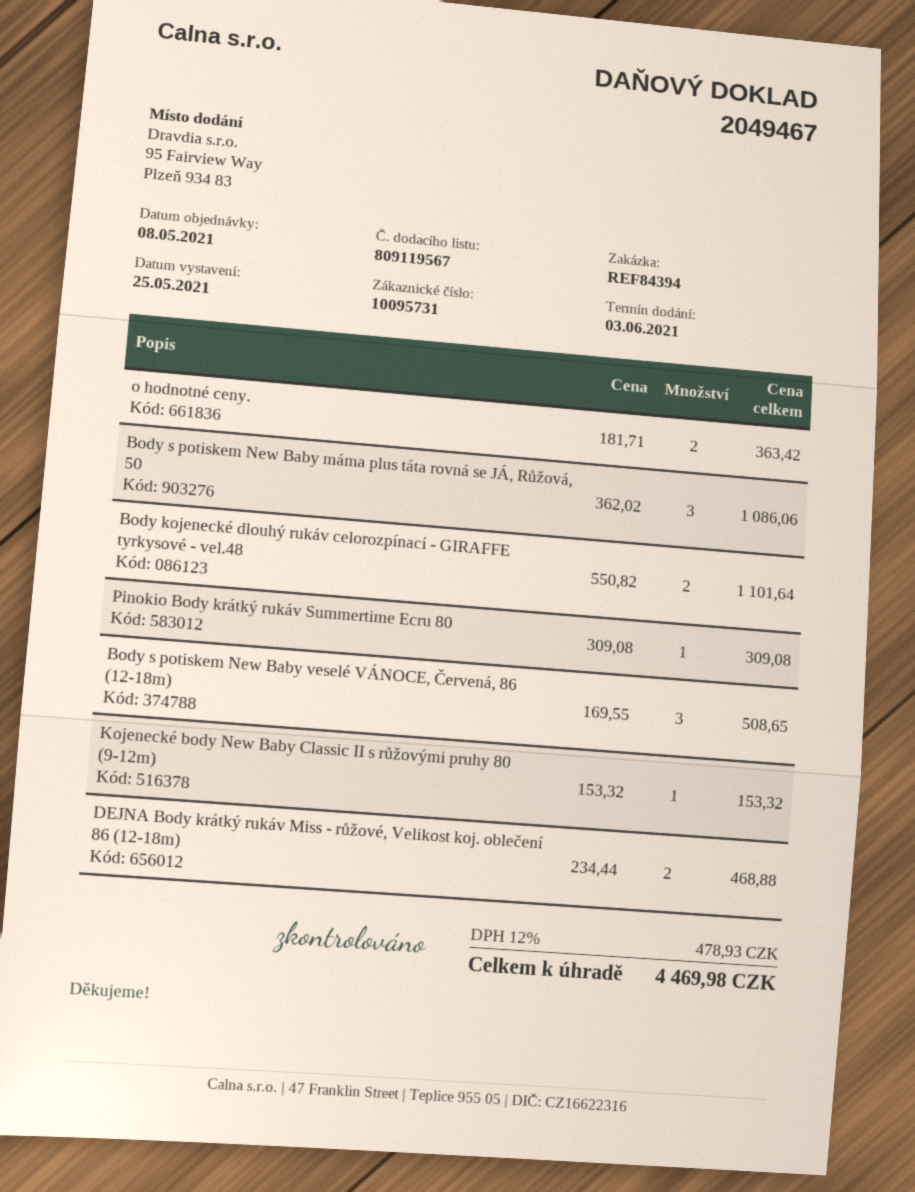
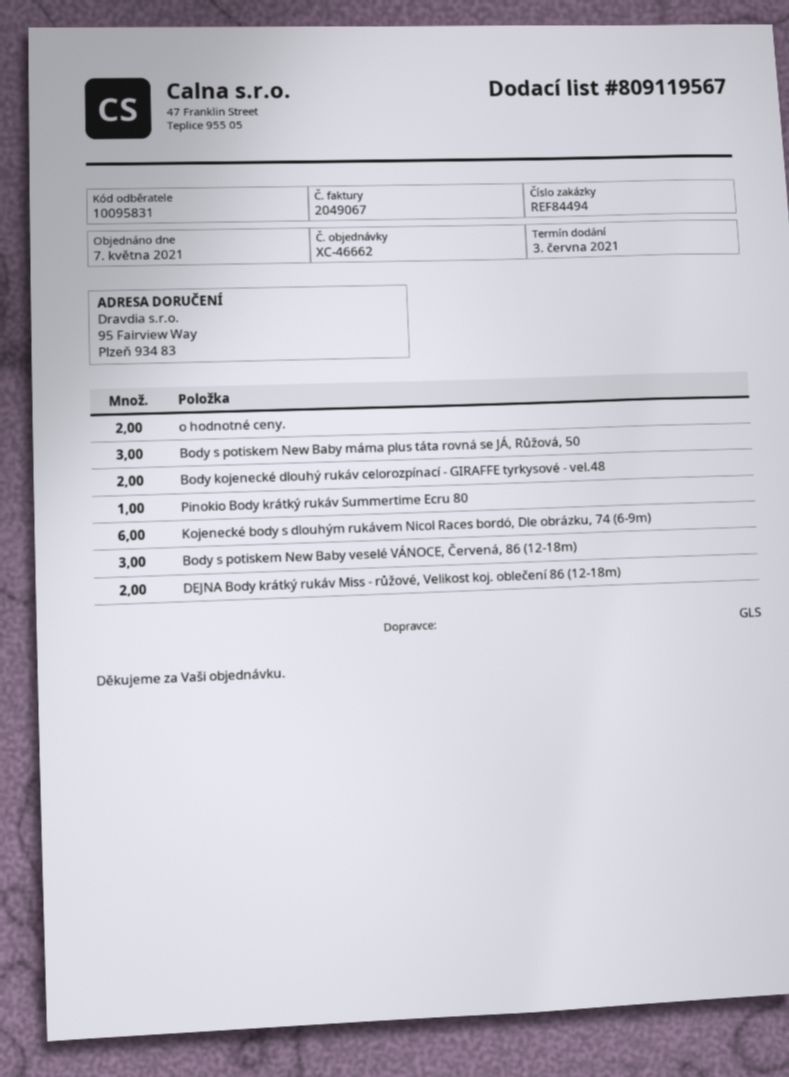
order date: 2021-05-08 -> 2021-05-07
invoice number: 2049467 -> 2049067
customer number: 10095731 -> 10095831
reference: REF84394 -> REF84494
Kojenecké body New Baby Classic II s růžovými pruhy 80 (9-12m): 1 -> none
Kojenecké body s dlouhým rukávem Nicol Races bordó, Dle obrázku, 74 (6-9m): none -> 6

